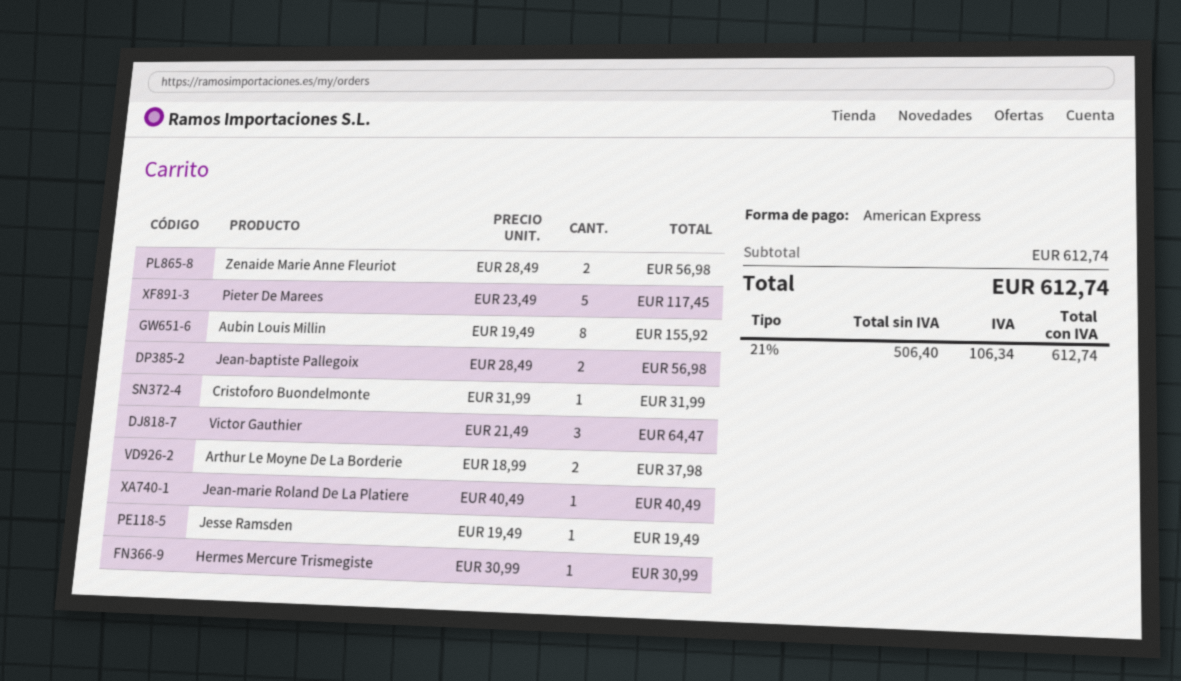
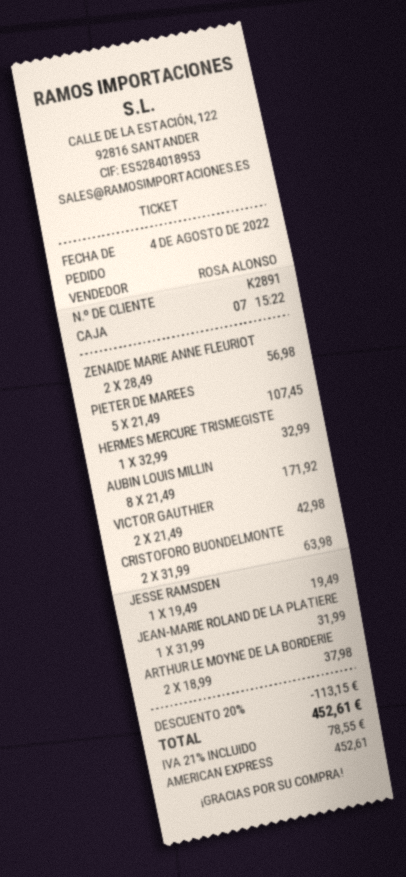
Pieter De Marees: 5 x 23.49 = 117.45 -> 5 x 21.49 = 107.45
Aubin Louis Millin: 8 x 19.49 = 155.92 -> 8 x 21.49 = 171.92
Jean-baptiste Pallegoix: 2 x 28.49 = 56.98 -> none
Cristoforo Buondelmonte: 1 x 31.99 = 31.99 -> 2 x 31.99 = 63.98
Victor Gauthier: 3 x 21.49 = 64.47 -> 2 x 21.49 = 42.98
Jean-marie Roland De La Platiere: 1 x 40.49 = 40.49 -> 1 x 31.99 = 31.99
Hermes Mercure Trismegiste: 1 x 30.99 = 30.99 -> 1 x 32.99 = 32.99
discount: none -> 20% = 113.15
tax: 21% = 106.34 -> 21% = 78.55
total: 612.74 -> 452.61

